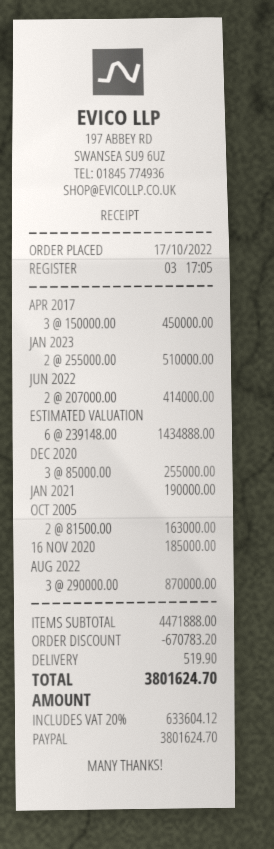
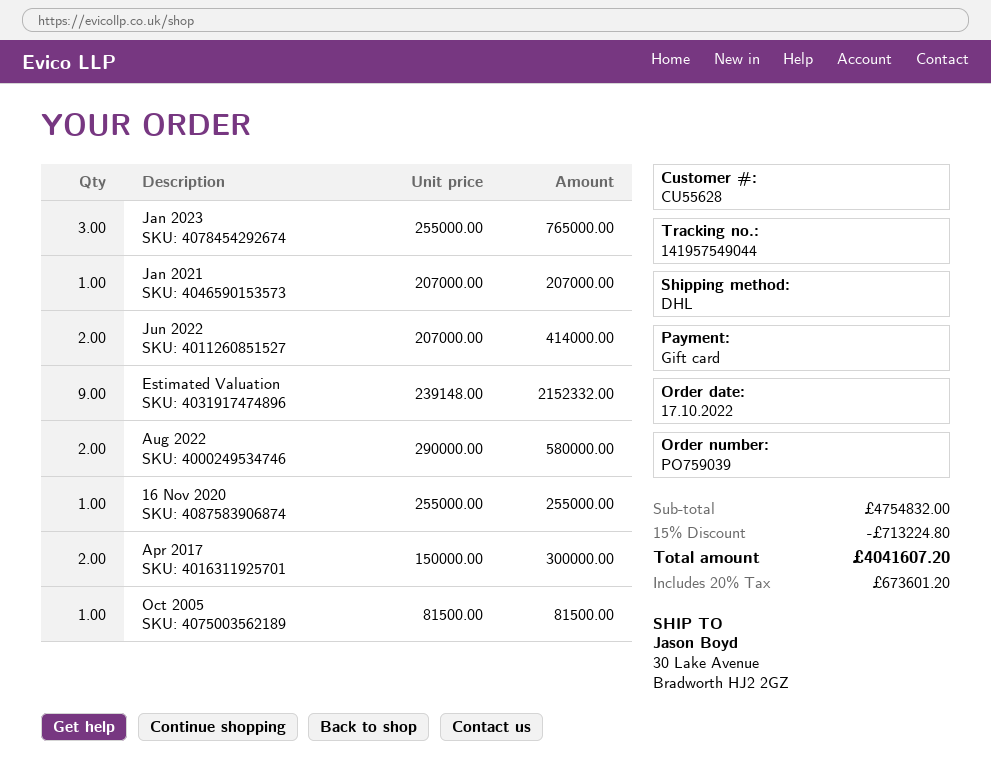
payment method: PayPal -> gift card
APR 2017: 3 x 150000.00 = 450000.00 -> 2 x 150000.00 = 300000.00
JAN 2023: 2 x 255000.00 = 510000.00 -> 3 x 255000.00 = 765000.00
ESTIMATED VALUATION: 6 x 239148.00 = 1434888.00 -> 9 x 239148.00 = 2152332.00
DEC 2020: 3 x 85000.00 = 255000.00 -> none
JAN 2021: 1 x 190000.00 = 190000.00 -> 1 x 207000.00 = 207000.00
OCT 2005: 2 x 81500.00 = 163000.00 -> 1 x 81500.00 = 81500.00
16 NOV 2020: 1 x 185000.00 = 185000.00 -> 1 x 255000.00 = 255000.00
AUG 2022: 3 x 290000.00 = 870000.00 -> 2 x 290000.00 = 580000.00
subtotal: 4471888.00 -> 4754832.00
discount: 670783.20 -> 713224.80
shipping: 519.90 -> none
tax: 20% = 633604.12 -> 20% = 673601.20
total: 3801624.70 -> 4041607.20

